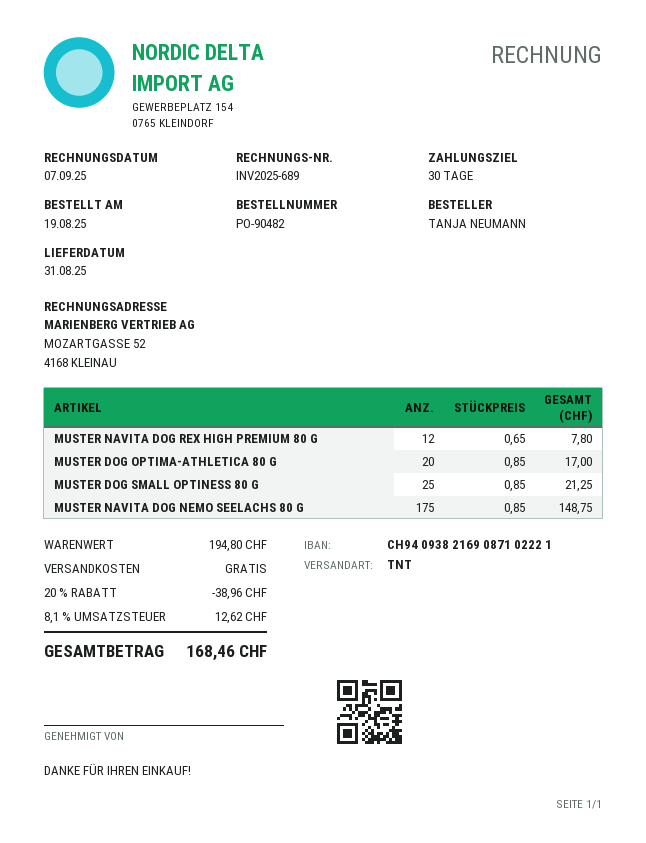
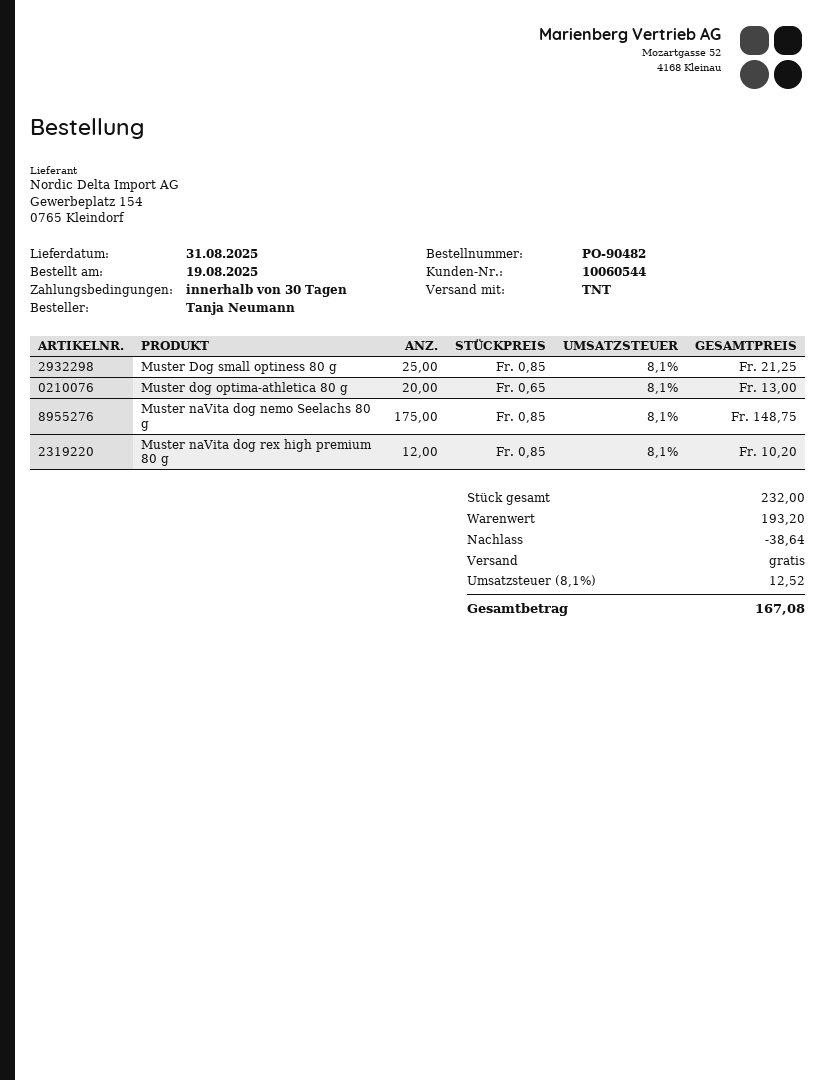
MUSTER NAVITA DOG REX HIGH PREMIUM 80 G: 12 x 0.65 = 7.80 -> 12 x 0.85 = 10.20
MUSTER DOG OPTIMA-ATHLETICA 80 G: 20 x 0.85 = 17.00 -> 20 x 0.65 = 13.00
subtotal: 194.80 -> 193.20
discount: 38.96 -> 38.64
tax: 8.1% = 12.62 -> 8.1% = 12.52
total: 168.46 -> 167.08

